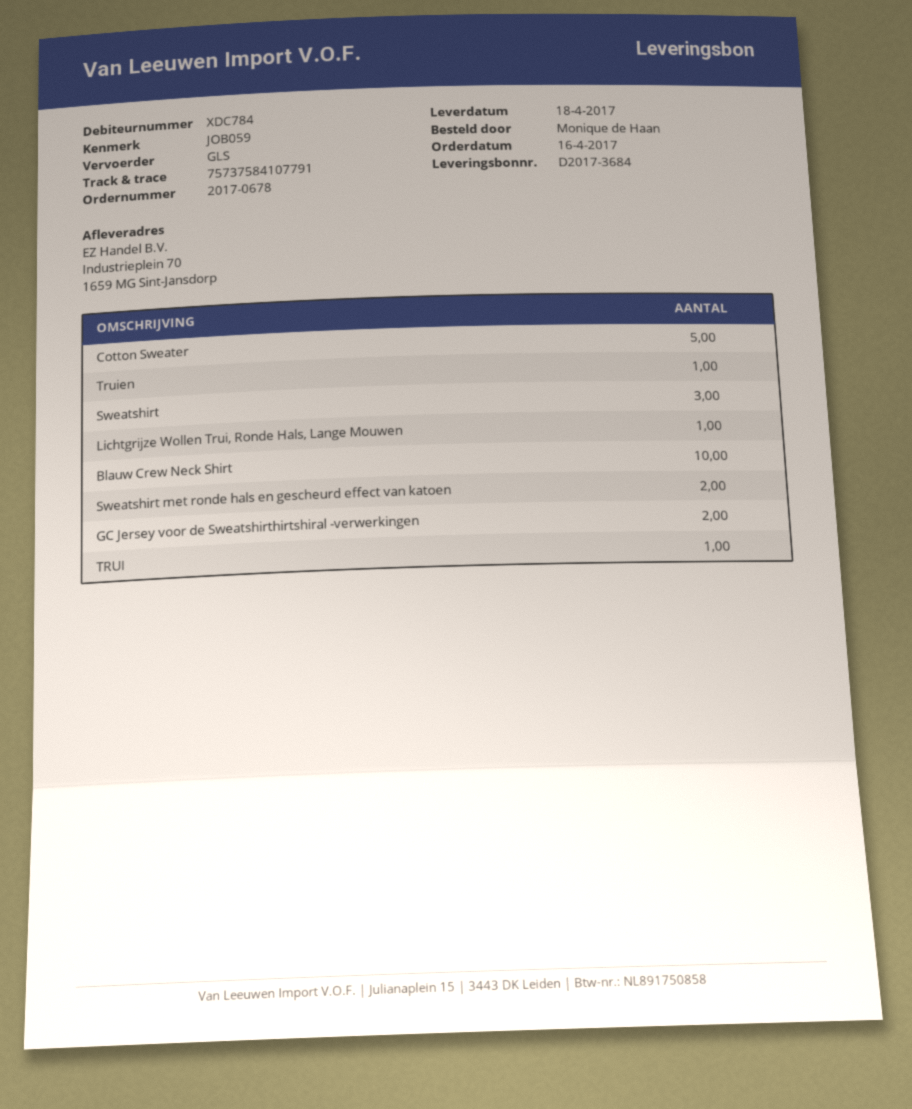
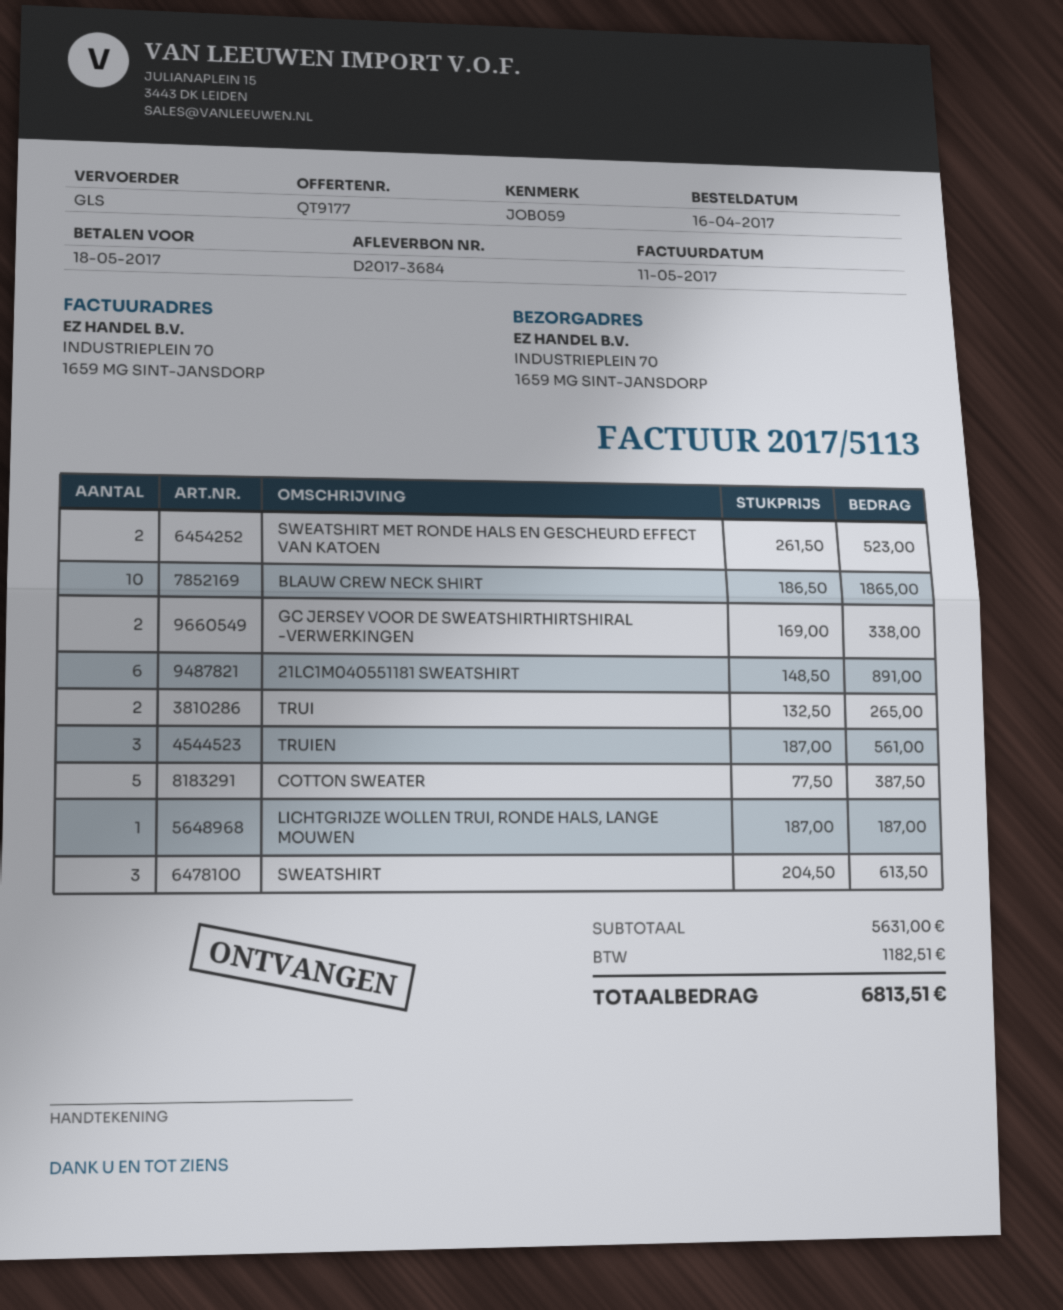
Truien: 1 -> 3
TRUI: 1 -> 2
21LC1M040551181 SWEATSHIRT: none -> 6

